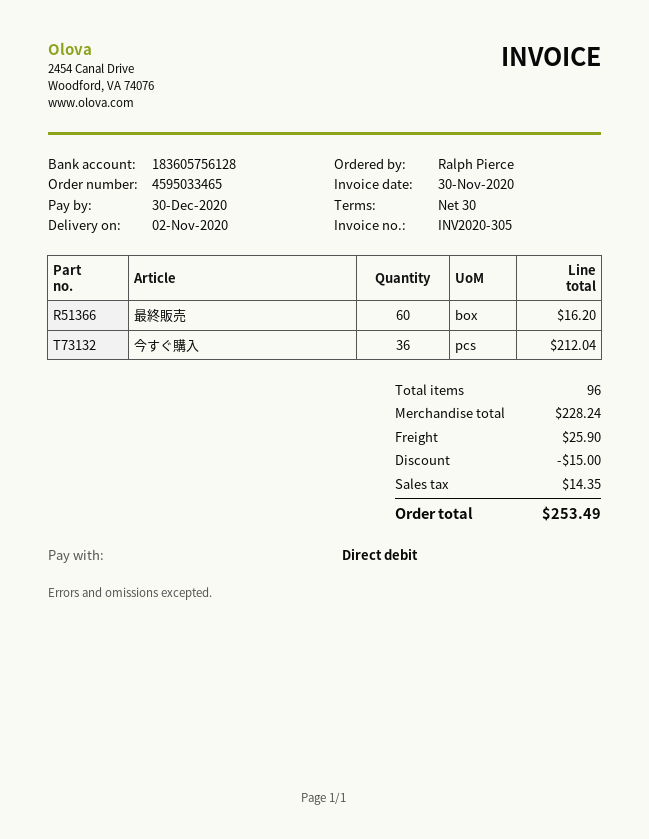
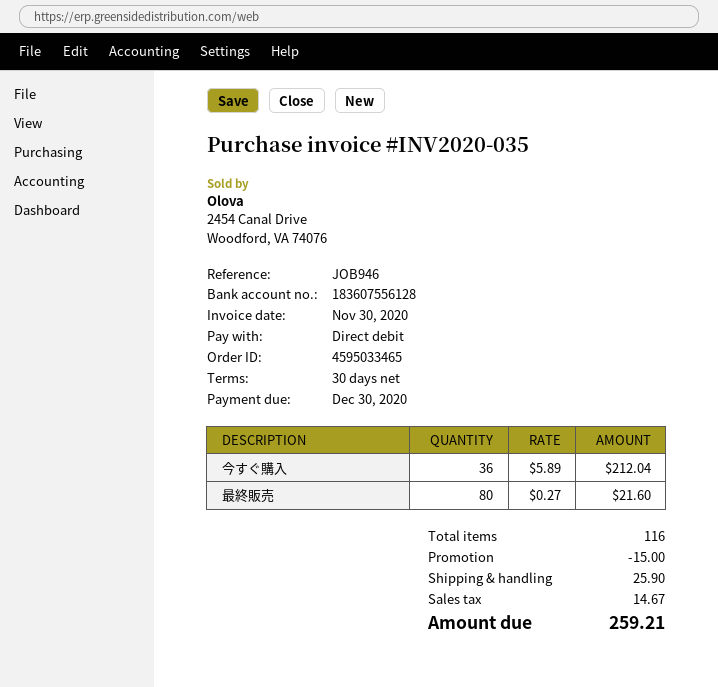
invoice number: INV2020-305 -> INV2020-035
bank account: 183605756128 -> 183607556128
最終販売: 60 for 16.20 -> 80 for 21.60
total quantity: 96 -> 116
tax: 14.35 -> 14.67
total: 253.49 -> 259.21

